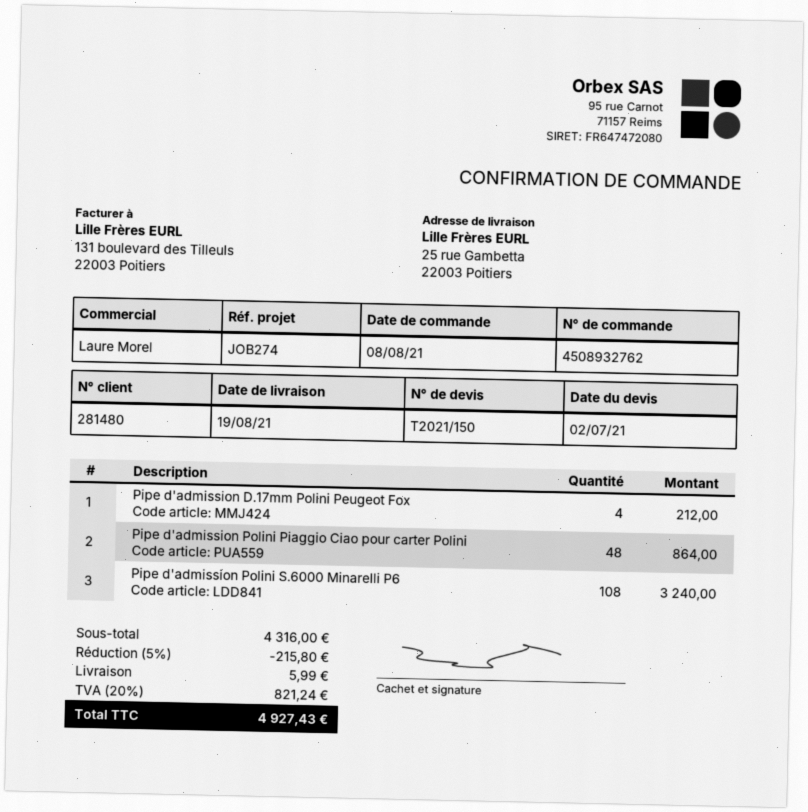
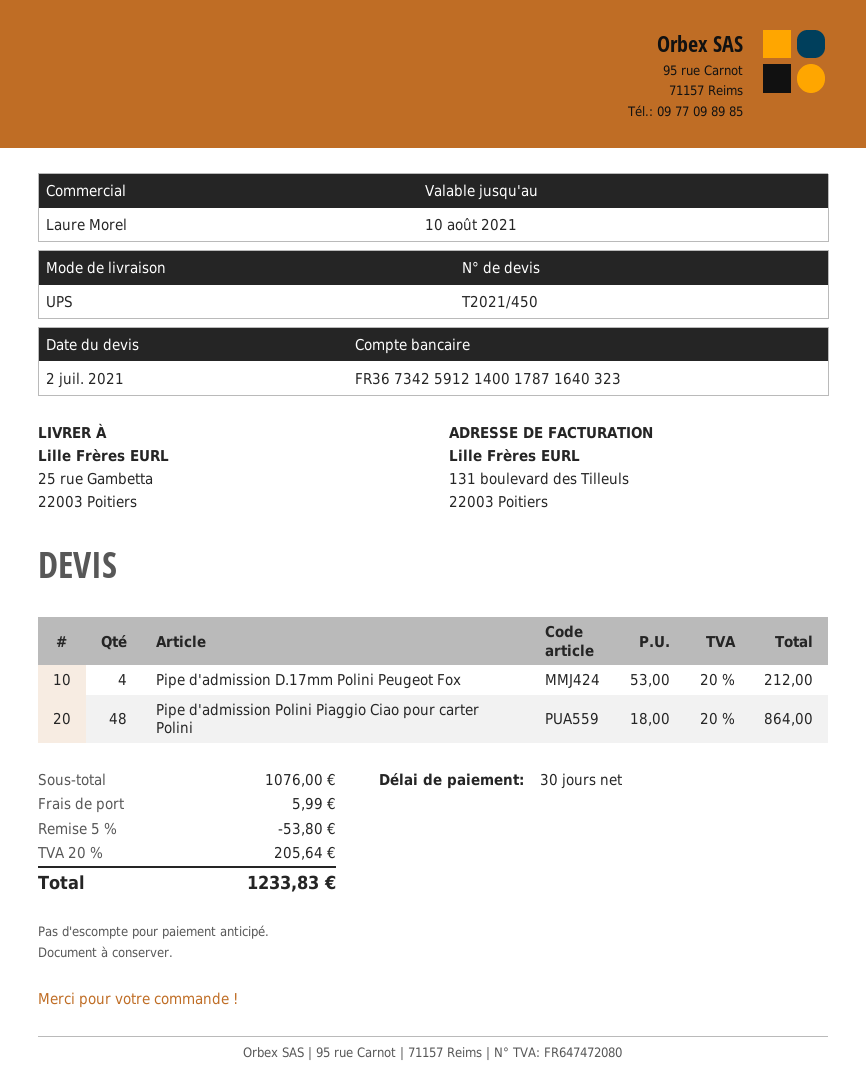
quote number: T2021/150 -> T2021/450
Pipe d'admission Polini S.6000 Minarelli P6: 108 for 3240.00 -> none
subtotal: 4316.00 -> 1076.00
discount: 5% = 215.80 -> 5% = 53.80
tax: 20% = 821.24 -> 20% = 205.64
total: 4927.43 -> 1233.83

